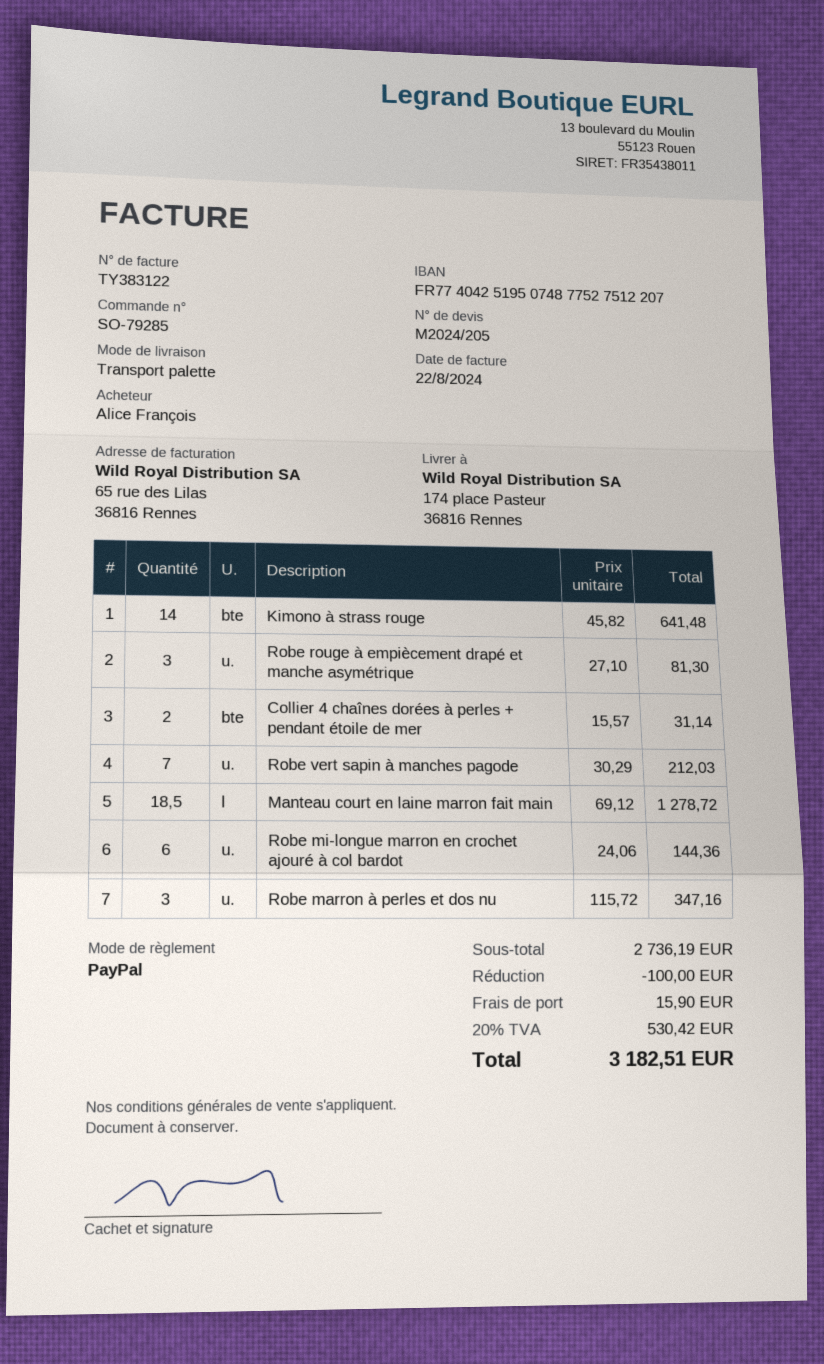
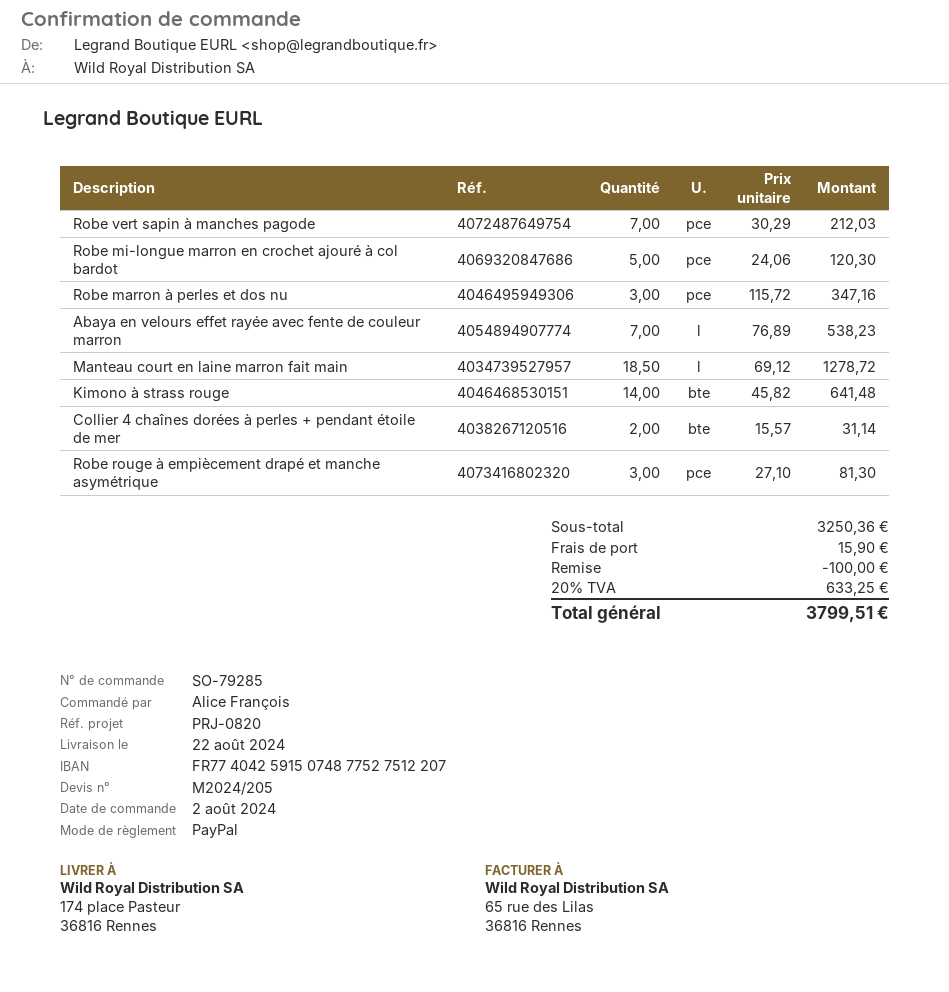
bank account: FR7740425195074877527512207 -> FR7740425915074877527512207
Robe mi-longue marron en crochet ajouré à col bardot: 6 x 24.06 = 144.36 -> 5 x 24.06 = 120.30
Abaya en velours effet rayée avec fente de couleur marron: none -> 7 x 76.89 = 538.23
subtotal: 2736.19 -> 3250.36
tax: 20% = 530.42 -> 20% = 633.25
total: 3182.51 -> 3799.51

